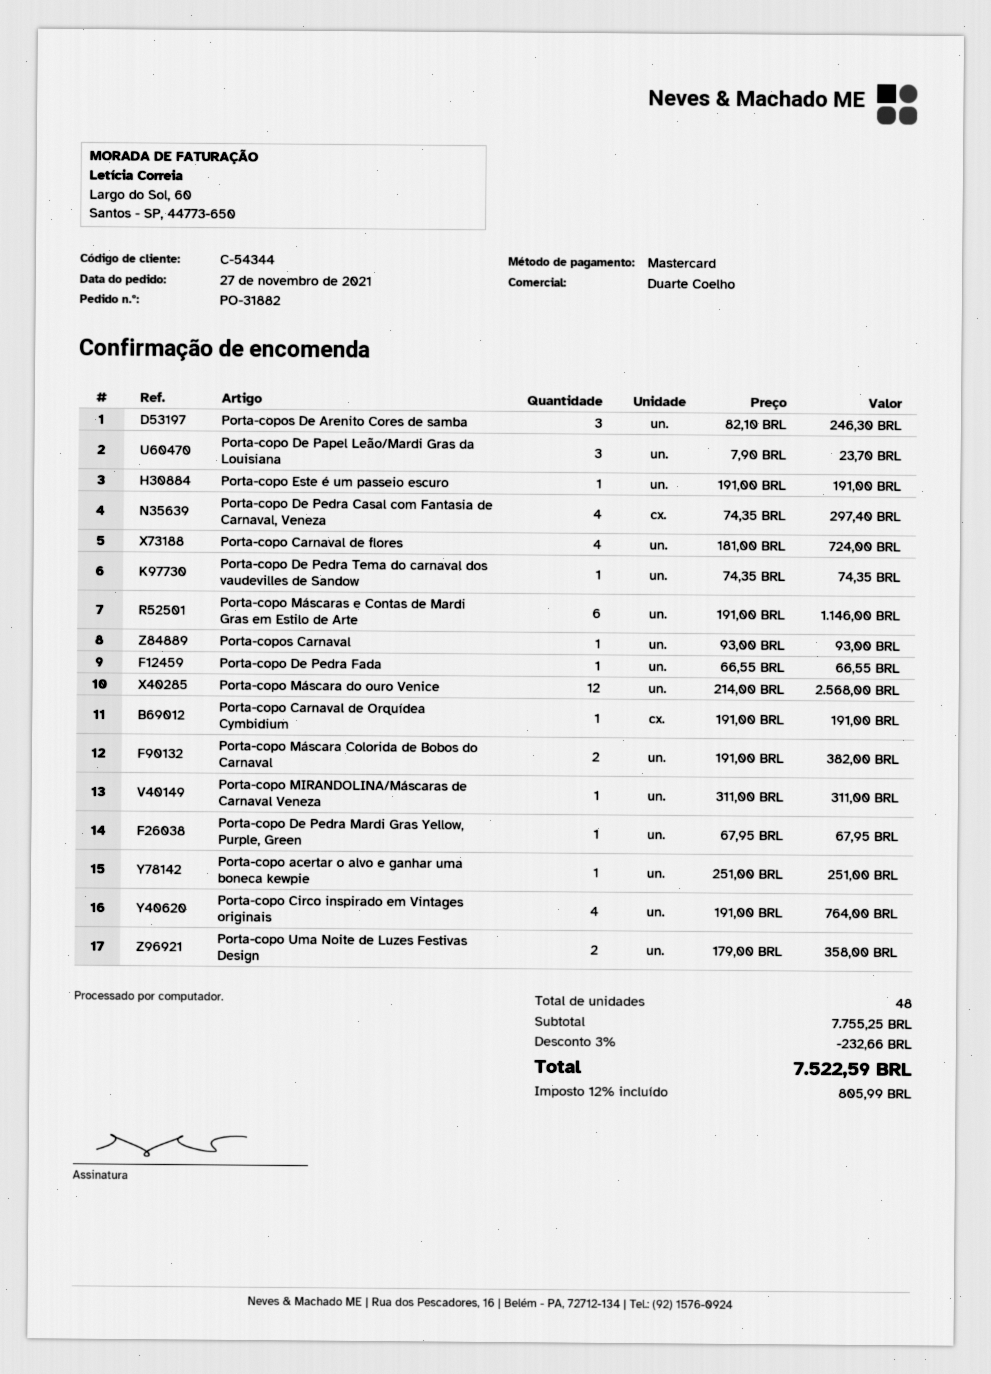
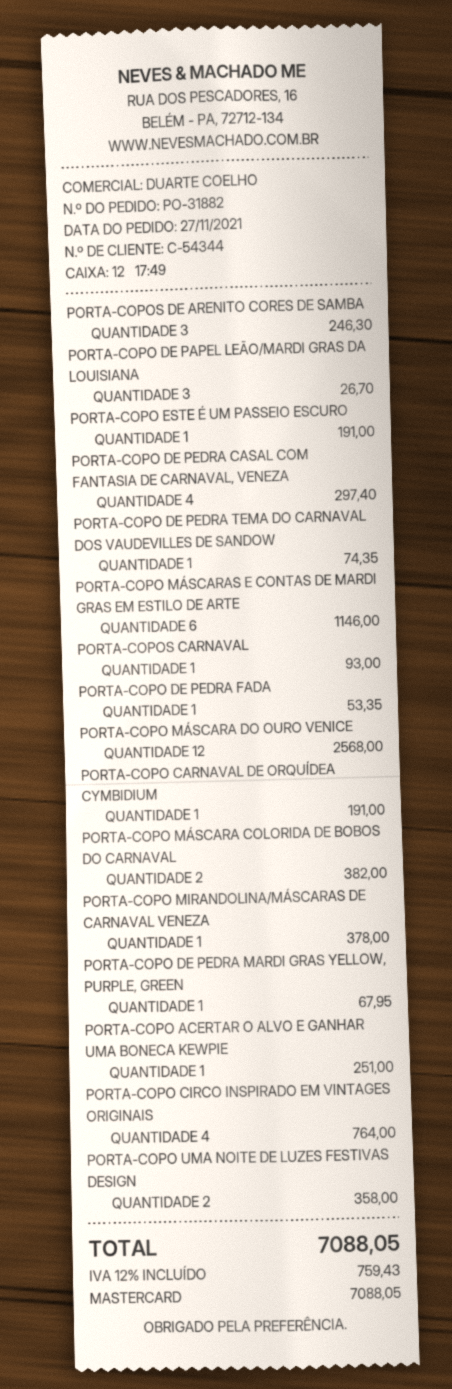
Porta-copo De Papel Leão/Mardi Gras da Louisiana: 3 for 23.70 -> 3 for 26.70
Porta-copo Carnaval de flores: 4 for 724.00 -> none
Porta-copo De Pedra Fada: 1 for 66.55 -> 1 for 53.35
Porta-copo MIRANDOLINA/Máscaras de Carnaval Veneza: 1 for 311.00 -> 1 for 378.00
discount: 3% = 232.66 -> none
tax: 12% = 805.99 -> 12% = 759.43
total: 7522.59 -> 7088.05

